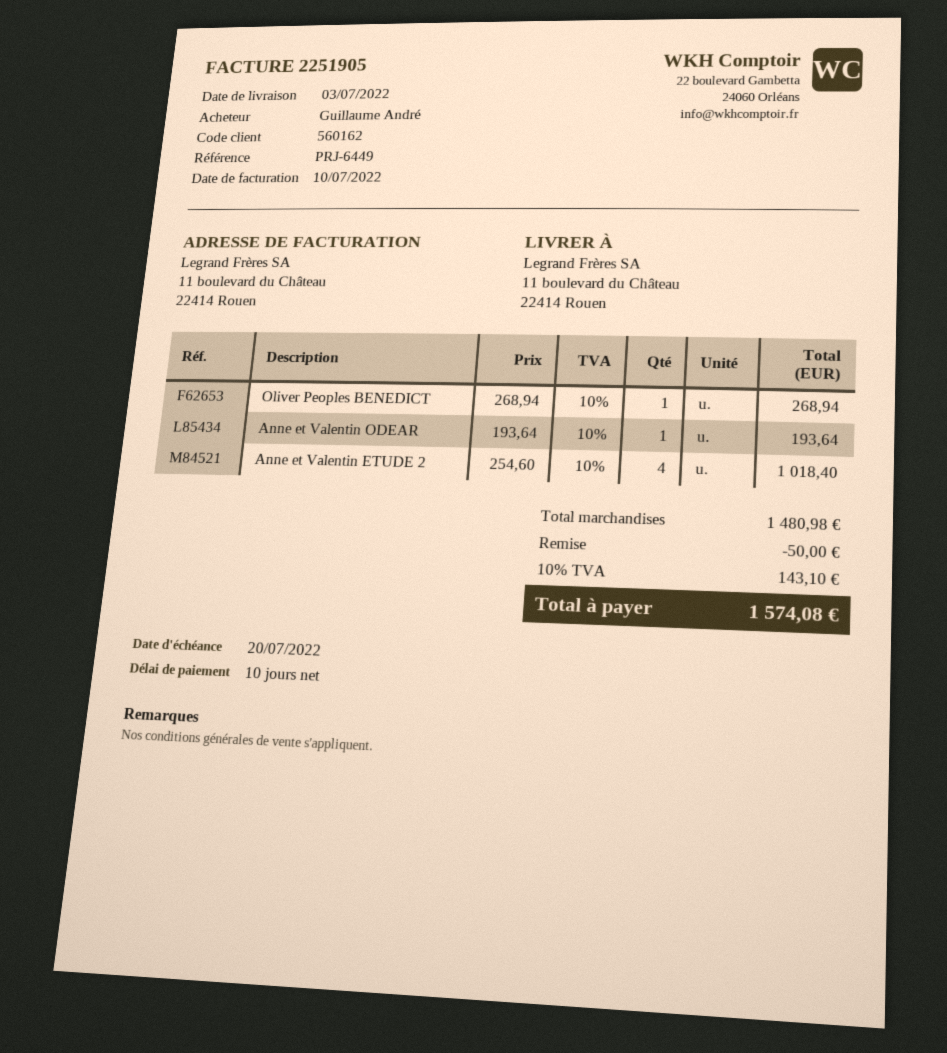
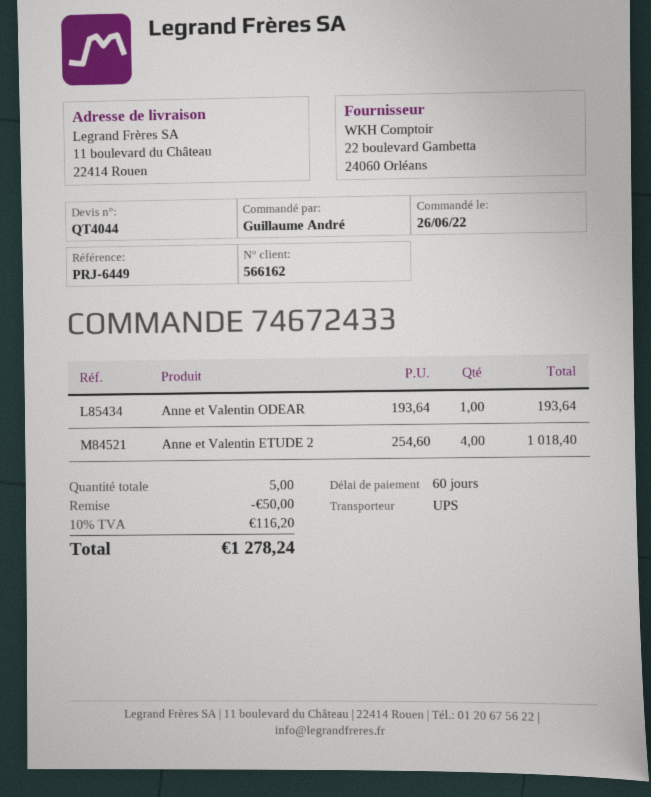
payment terms: 10 days -> 60 days
customer number: 560162 -> 566162
Oliver Peoples BENEDICT: 1 x 268.94 = 268.94 -> none
tax: 10% = 143.10 -> 10% = 116.20
total: 1574.08 -> 1278.24

